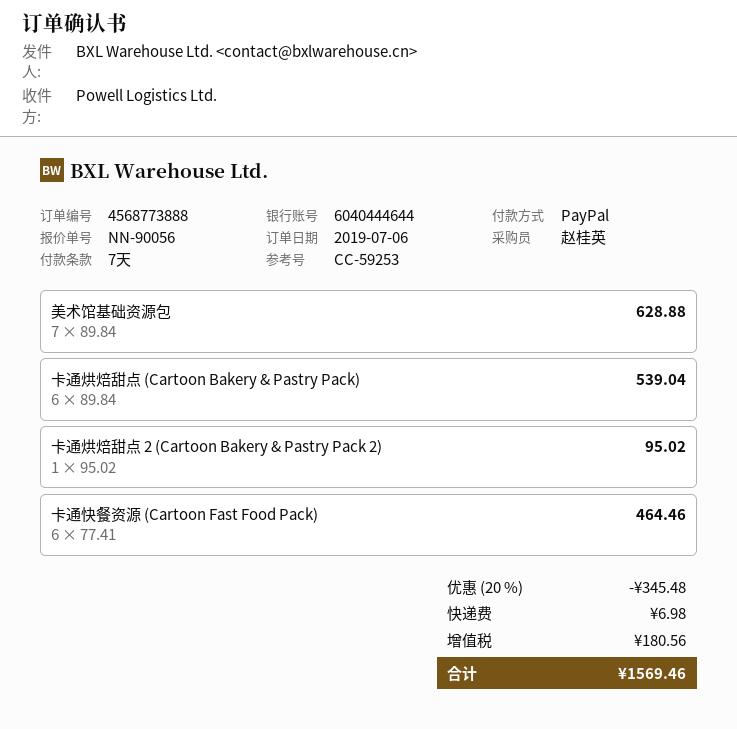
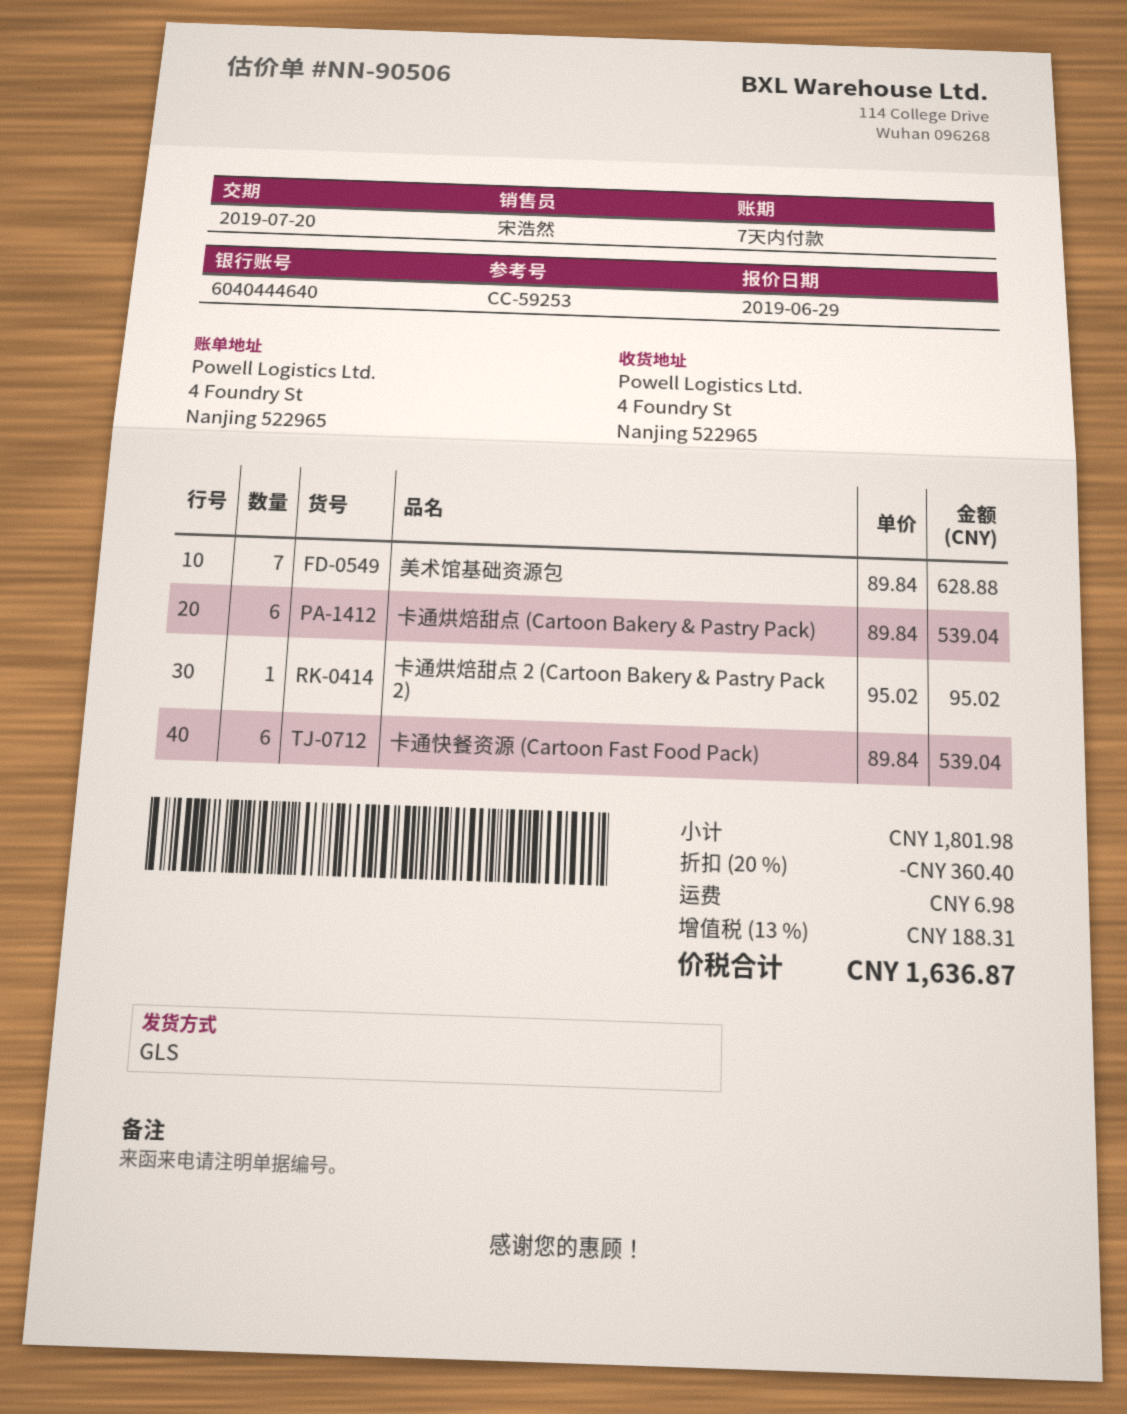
quote number: NN-90056 -> NN-90506
bank account: 6040444644 -> 6040444640
卡通快餐资源 (Cartoon Fast Food Pack): 6 x 77.41 = 464.46 -> 6 x 89.84 = 539.04
discount: 20% = 345.48 -> 20% = 360.40
tax: 180.56 -> 188.31
total: 1569.46 -> 1636.87

